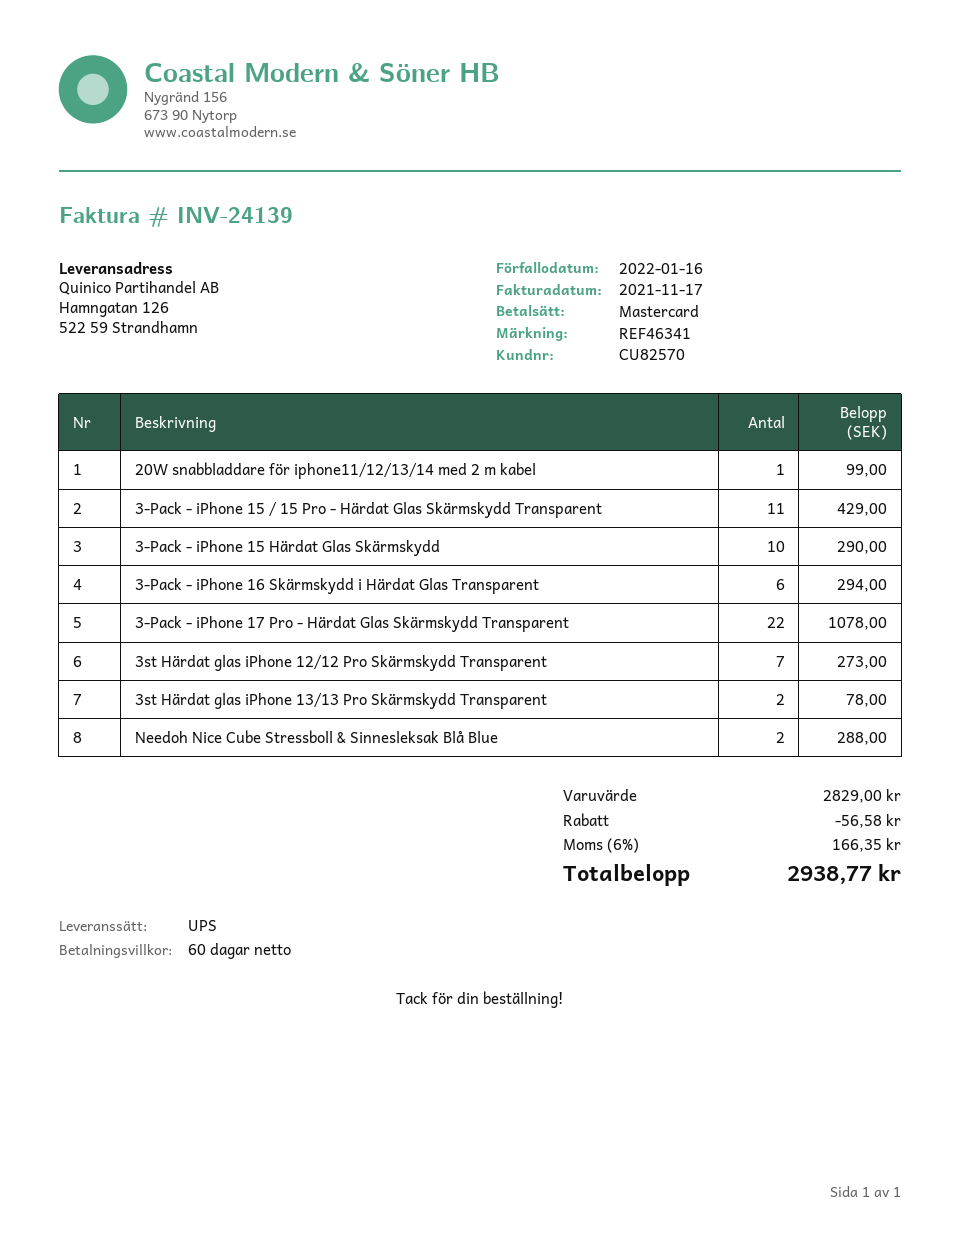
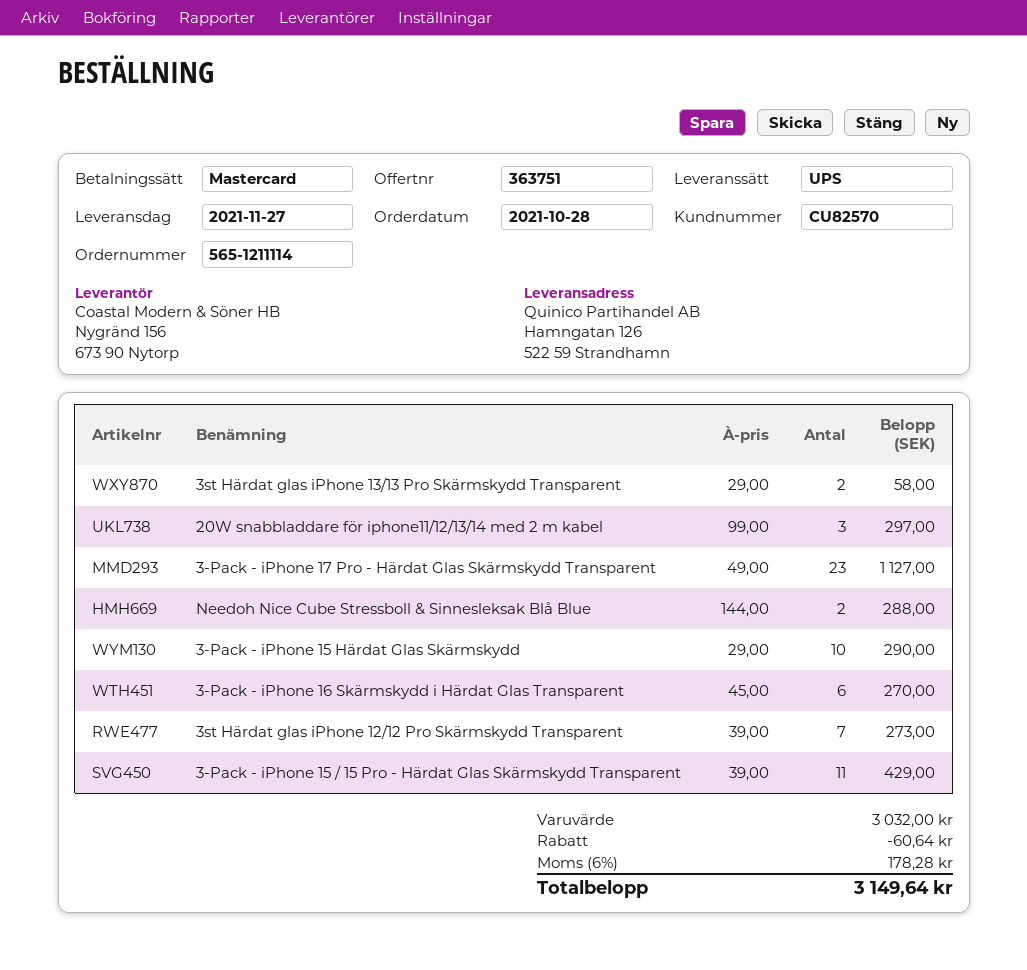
20W snabbladdare för iphone11/12/13/14 med 2 m kabel: 1 for 99.00 -> 3 for 297.00
3-Pack - iPhone 16 Skärmskydd i Härdat Glas Transparent: 6 for 294.00 -> 6 for 270.00
3-Pack - iPhone 17 Pro - Härdat Glas Skärmskydd Transparent: 22 for 1078.00 -> 23 for 1127.00
3st Härdat glas iPhone 13/13 Pro Skärmskydd Transparent: 2 for 78.00 -> 2 for 58.00
subtotal: 2829.00 -> 3032.00
discount: 56.58 -> 60.64
tax: 6% = 166.35 -> 6% = 178.28
total: 2938.77 -> 3149.64

